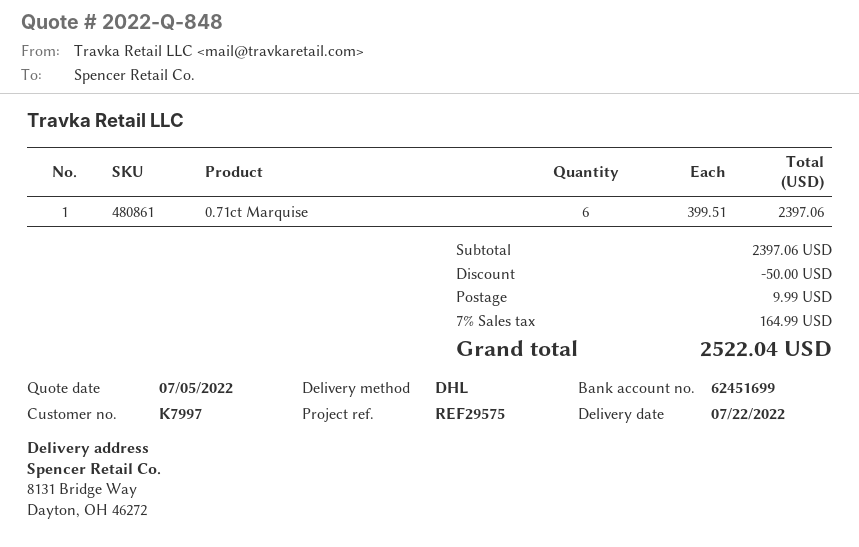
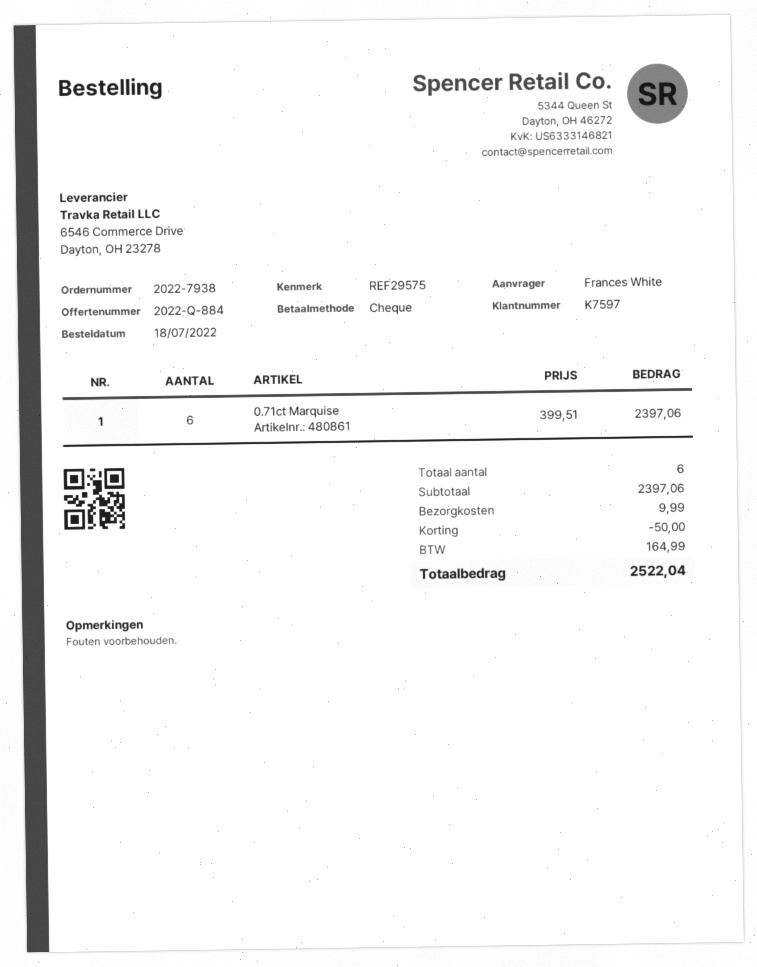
quote number: 2022-Q-848 -> 2022-Q-884
customer number: K7997 -> K7597

